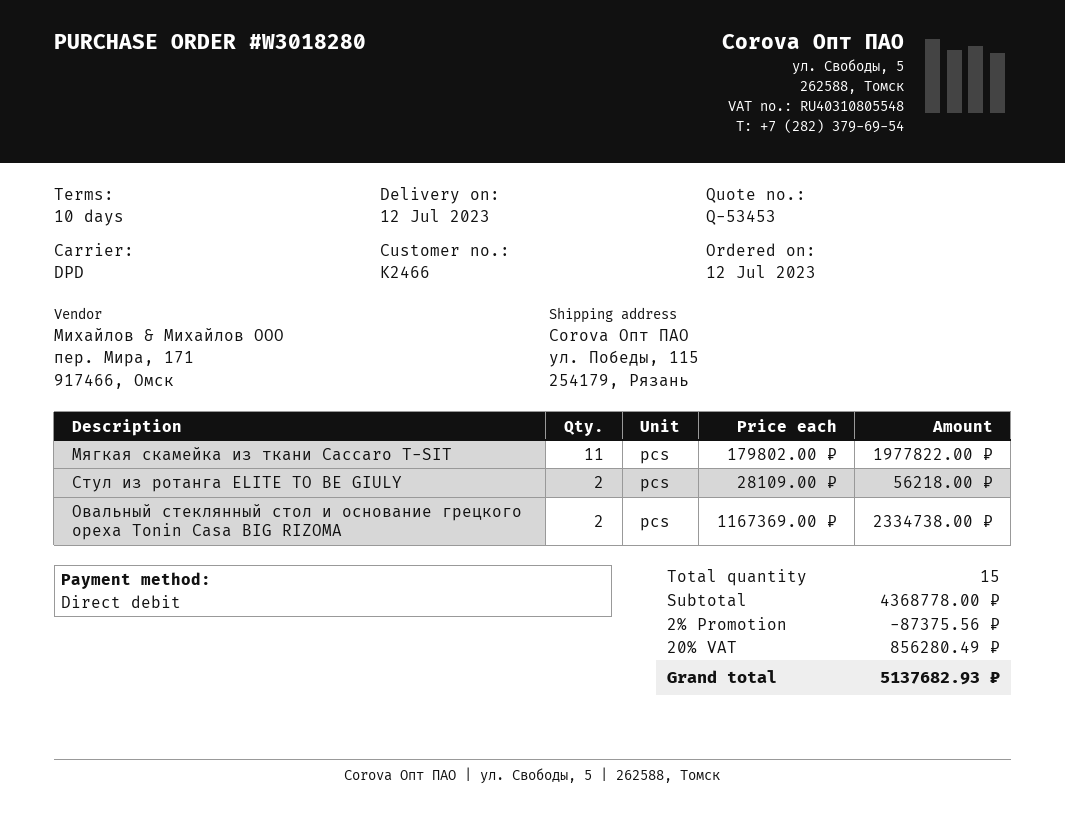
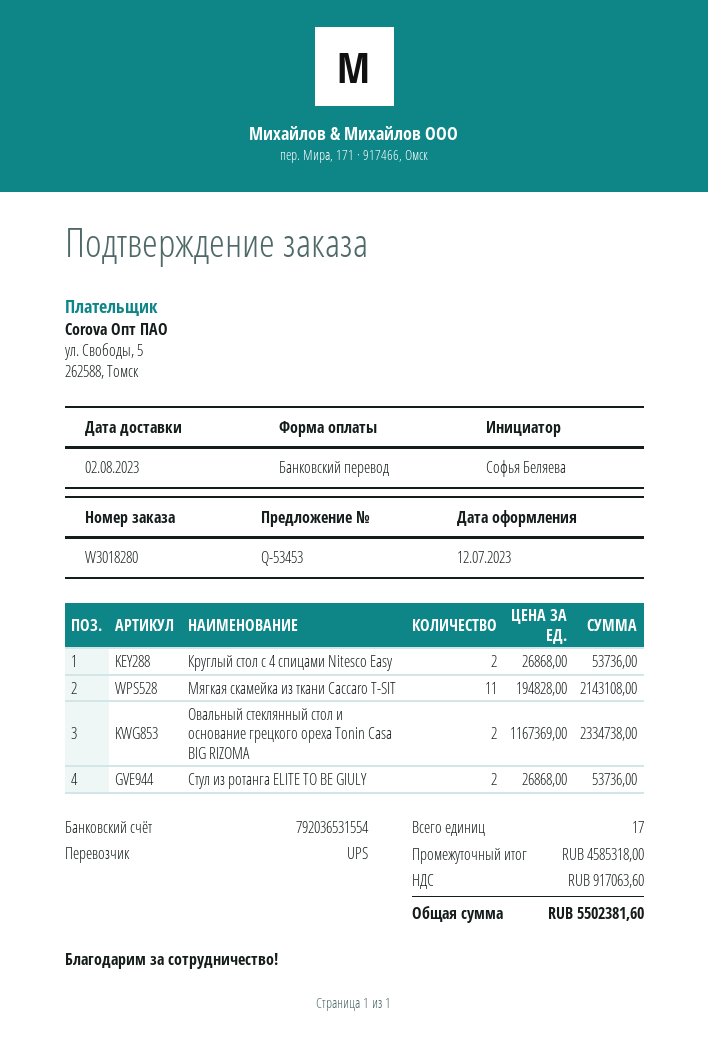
delivery date: 2023-07-12 -> 2023-08-02
payment method: direct debit -> bank transfer
shipping method: DPD -> UPS
Мягкая скамейка из ткани Caccaro T-SIT: 11 x 179802.00 = 1977822.00 -> 11 x 194828.00 = 2143108.00
Стул из ротанга ELITE TO BE GIULY: 2 x 28109.00 = 56218.00 -> 2 x 26868.00 = 53736.00
Круглый стол с 4 спицами Nitesco Easy: none -> 2 x 26868.00 = 53736.00
total quantity: 15 -> 17
subtotal: 4368778.00 -> 4585318.00
discount: 2% = 87375.56 -> none
tax: 856280.49 -> 917063.60
total: 5137682.93 -> 5502381.60

